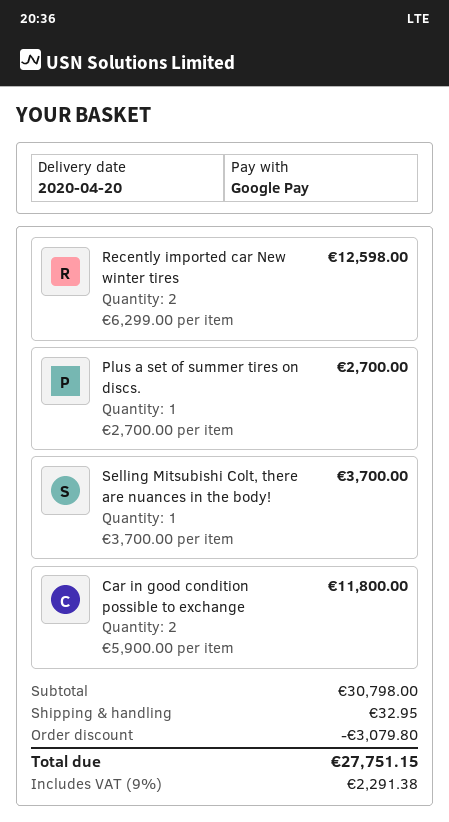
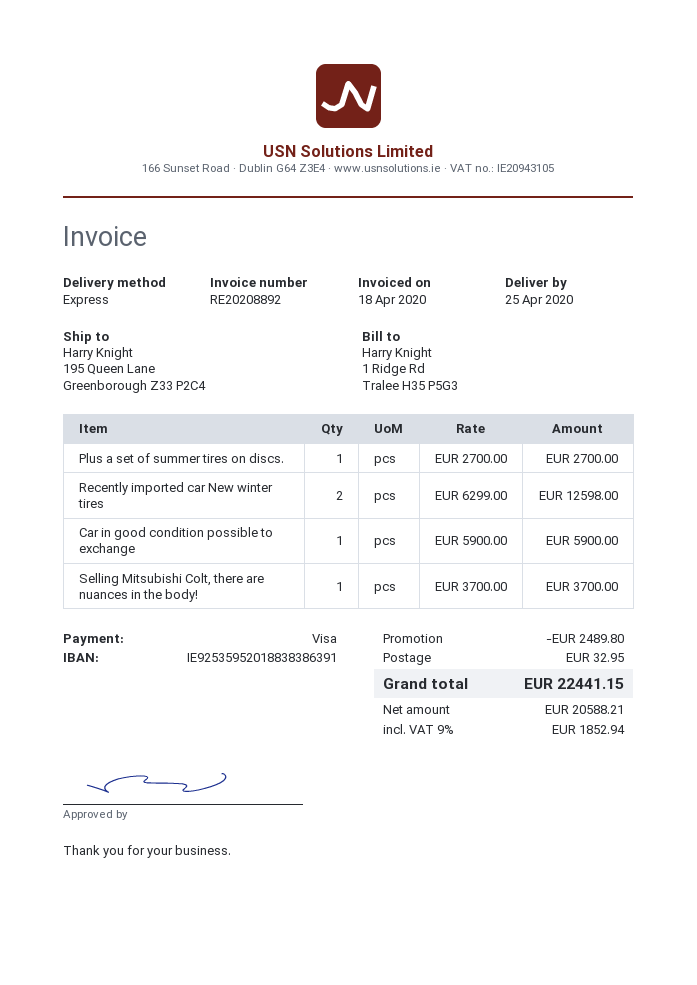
delivery date: 2020-04-20 -> 2020-04-25
payment method: Google Pay -> Visa
Car in good condition possible to exchange: 2 x 5900.00 = 11800.00 -> 1 x 5900.00 = 5900.00
discount: 3079.80 -> 2489.80
tax: 9% = 2291.38 -> 9% = 1852.94
total: 27751.15 -> 22441.15

